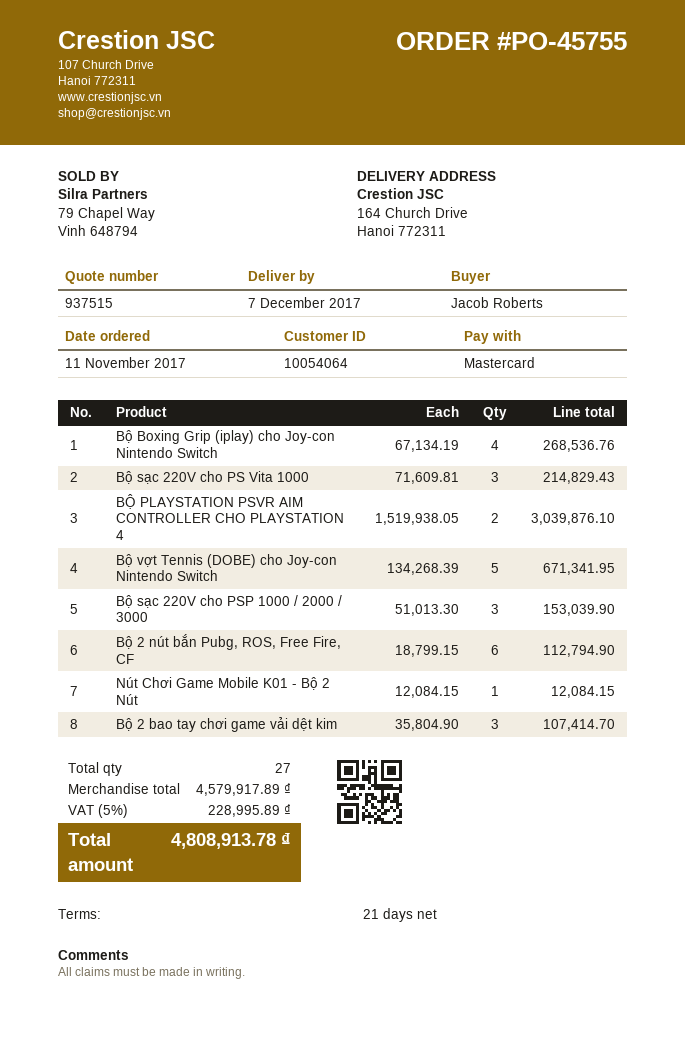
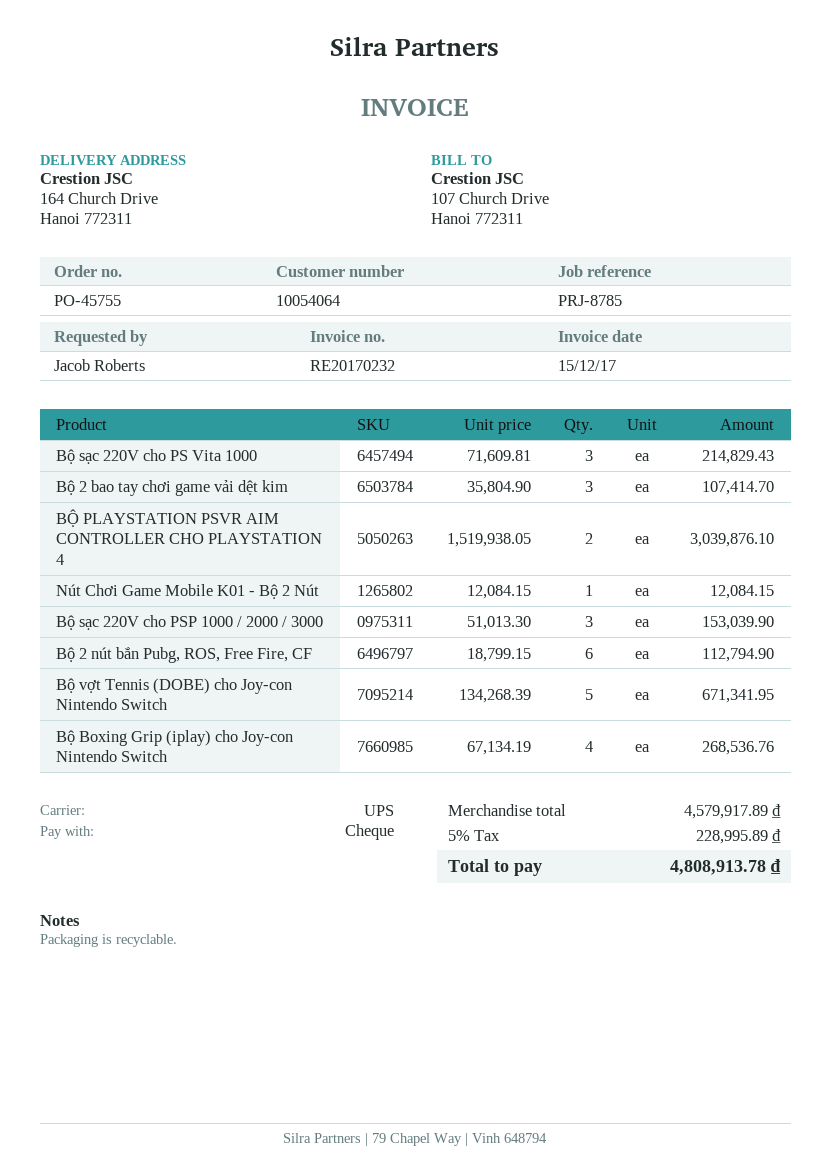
payment method: Mastercard -> cheque

